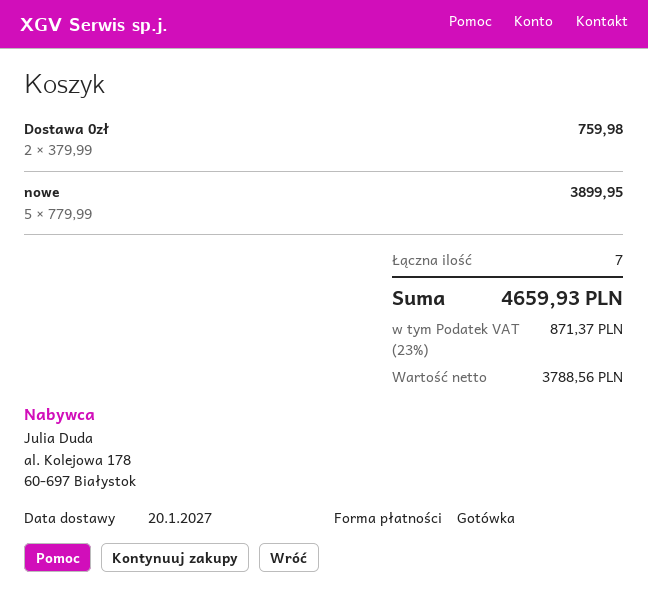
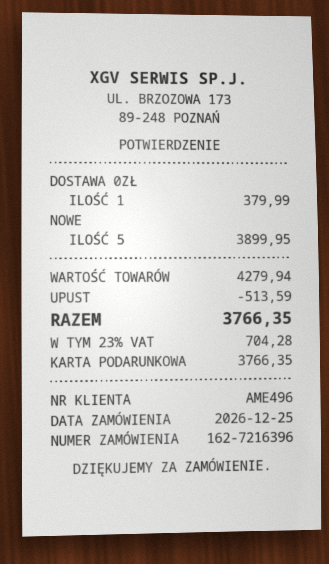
payment method: cash -> gift card
Dostawa 0zł: 2 for 759.98 -> 1 for 379.99
discount: none -> 513.59
tax: 23% = 871.37 -> 23% = 704.28
total: 4659.93 -> 3766.35

